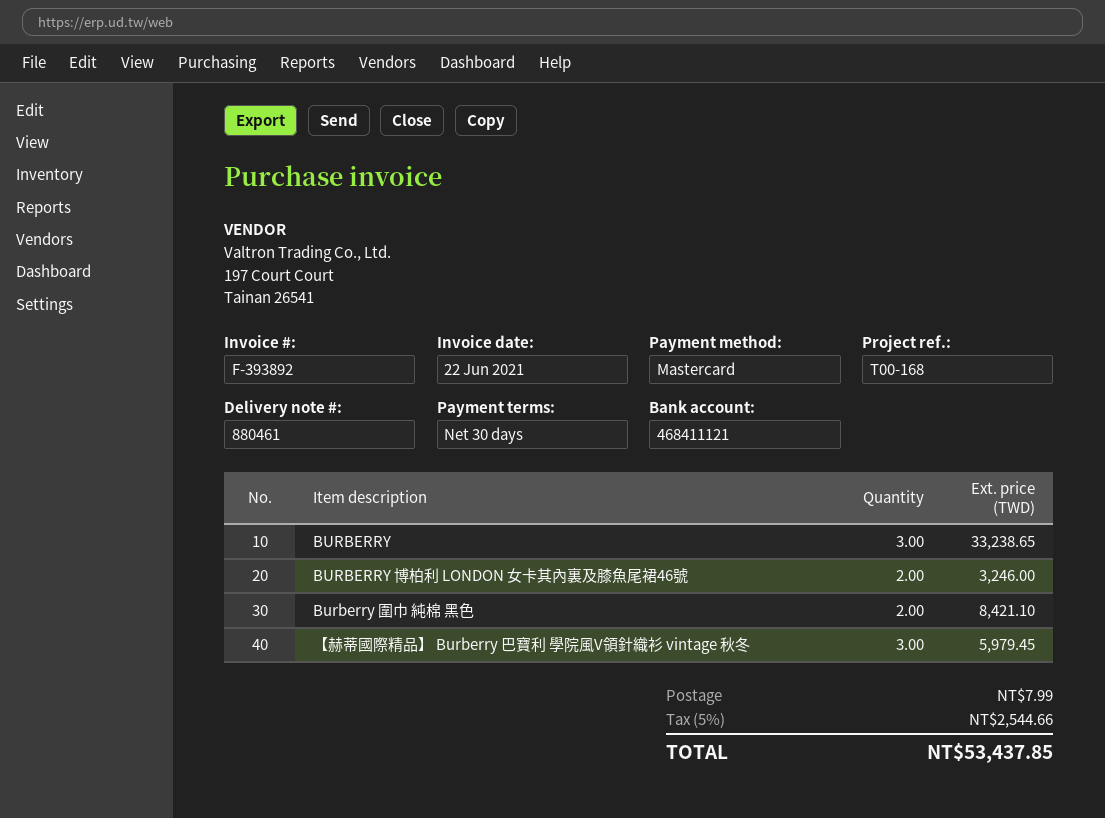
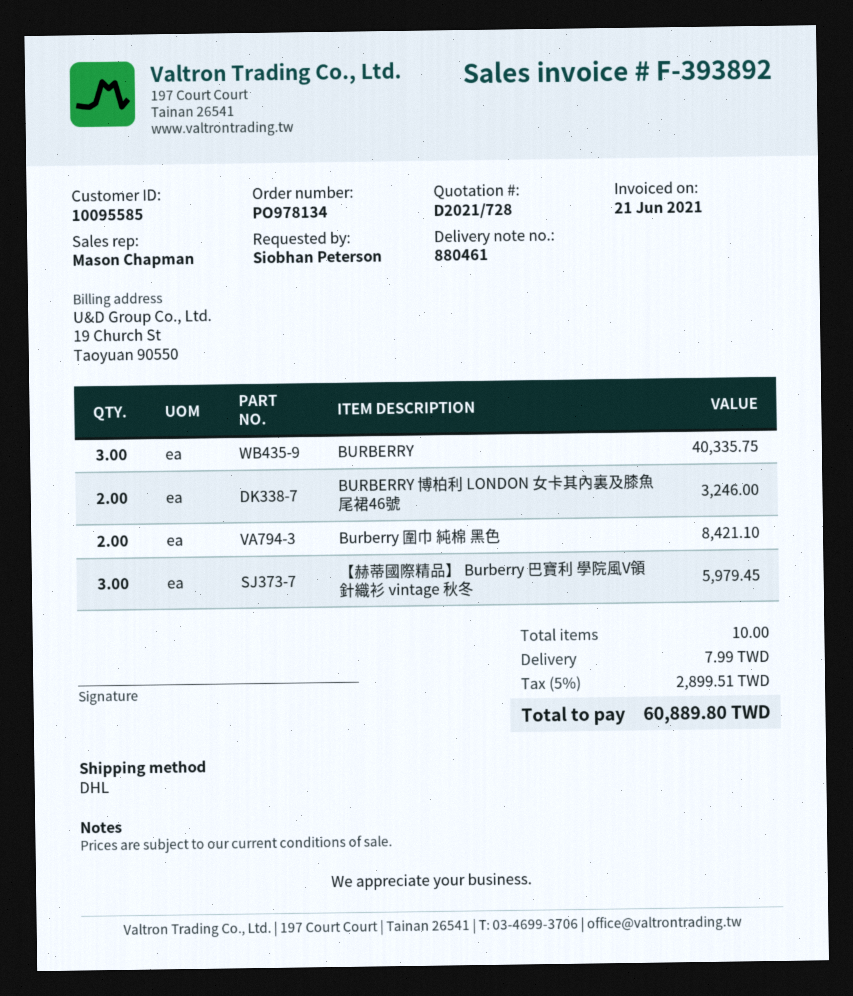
invoice date: 2021-06-22 -> 2021-06-21
BURBERRY: 3 for 33238.65 -> 3 for 40335.75
tax: 5% = 2544.66 -> 5% = 2899.51
total: 53437.85 -> 60889.80

